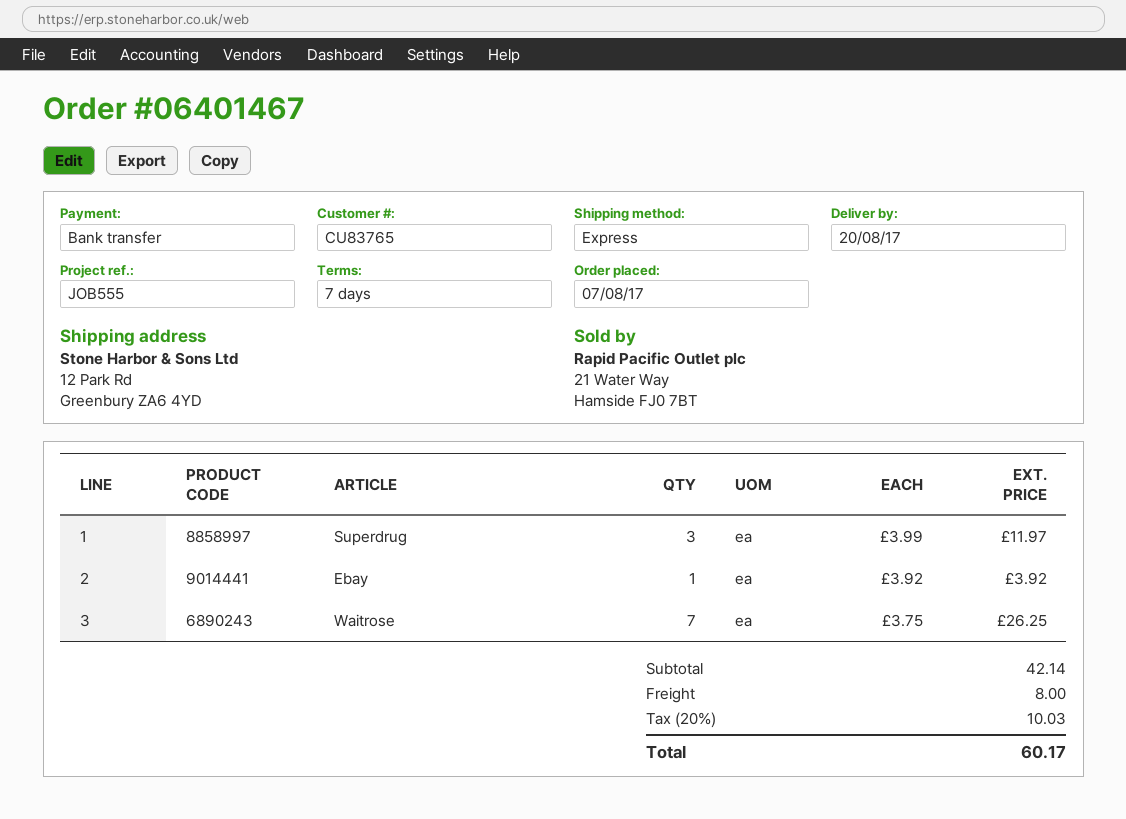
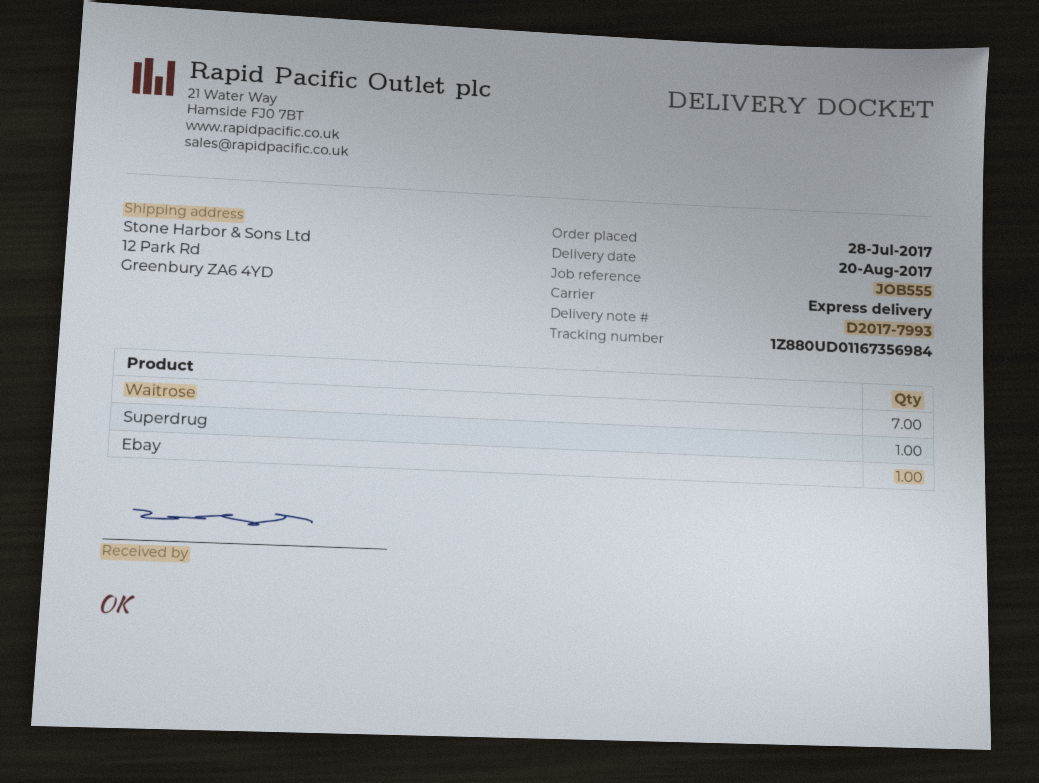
order date: 2017-08-07 -> 2017-07-28
Superdrug: 3 -> 1

